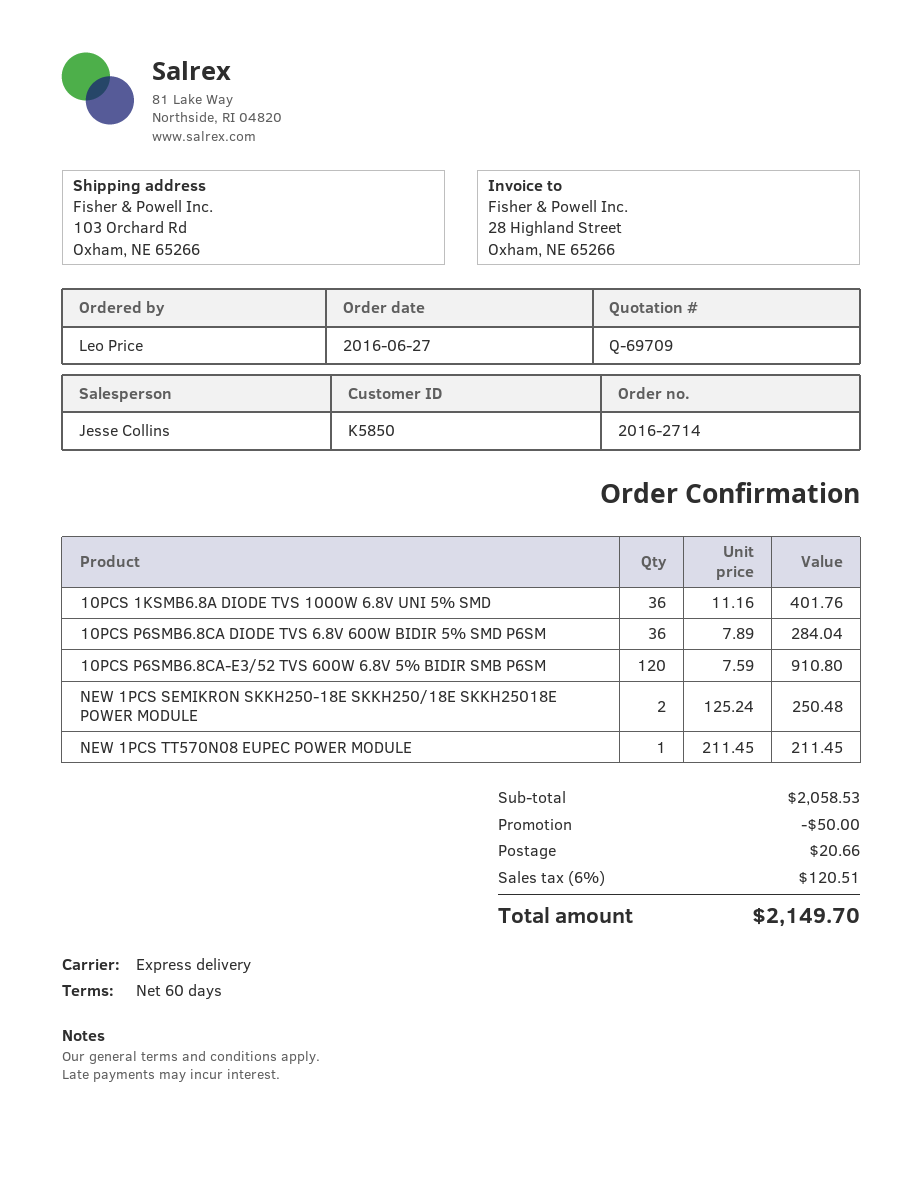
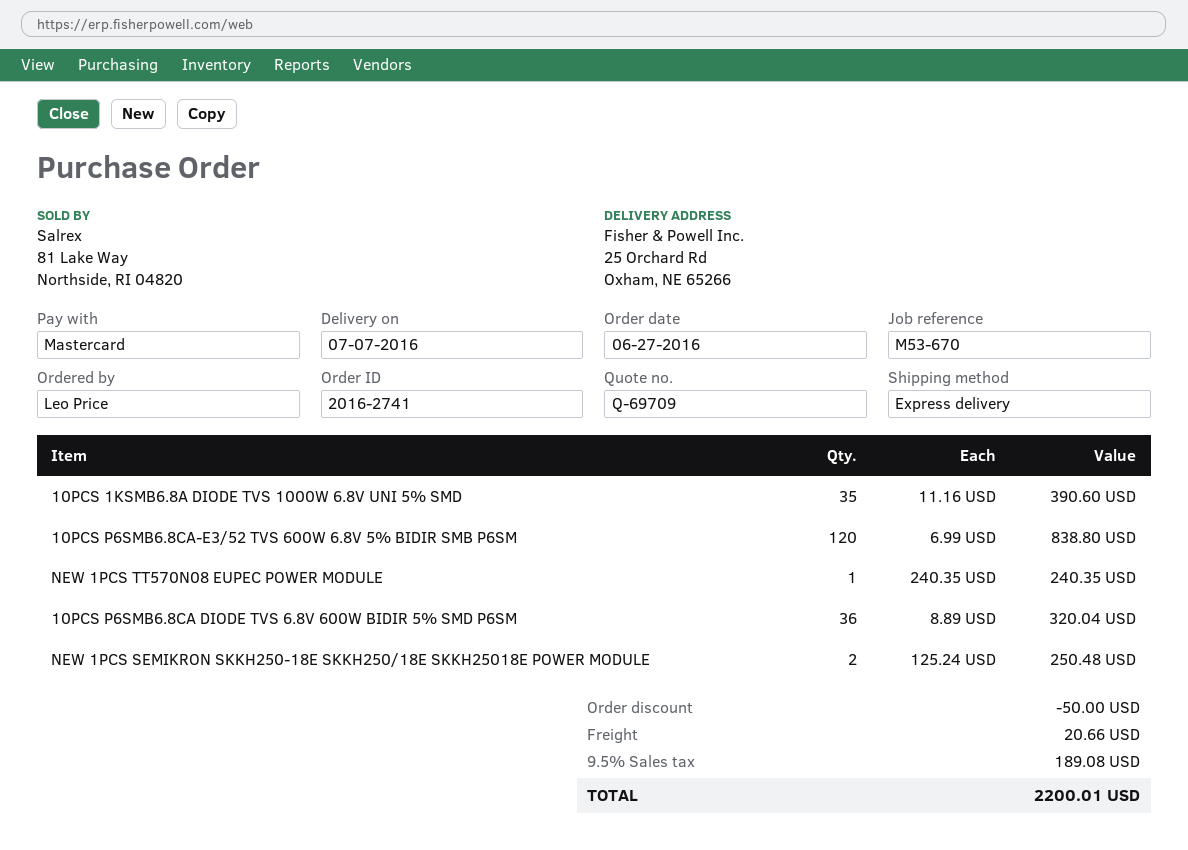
order number: 2016-2714 -> 2016-2741
ship to: 103 Orchard Rd, Oxham, NE 65266 -> 25 Orchard Rd, Oxham, NE 65266
10PCS 1KSMB6.8A DIODE TVS 1000W 6.8V UNI 5% SMD: 36 x 11.16 = 401.76 -> 35 x 11.16 = 390.60
10PCS P6SMB6.8CA DIODE TVS 6.8V 600W BIDIR 5% SMD P6SM: 36 x 7.89 = 284.04 -> 36 x 8.89 = 320.04
10PCS P6SMB6.8CA-E3/52 TVS 600W 6.8V 5% BIDIR SMB P6SM: 120 x 7.59 = 910.80 -> 120 x 6.99 = 838.80
NEW 1PCS TT570N08 EUPEC POWER MODULE: 1 x 211.45 = 211.45 -> 1 x 240.35 = 240.35
tax: 6% = 120.51 -> 9.5% = 189.08
total: 2149.70 -> 2200.01

